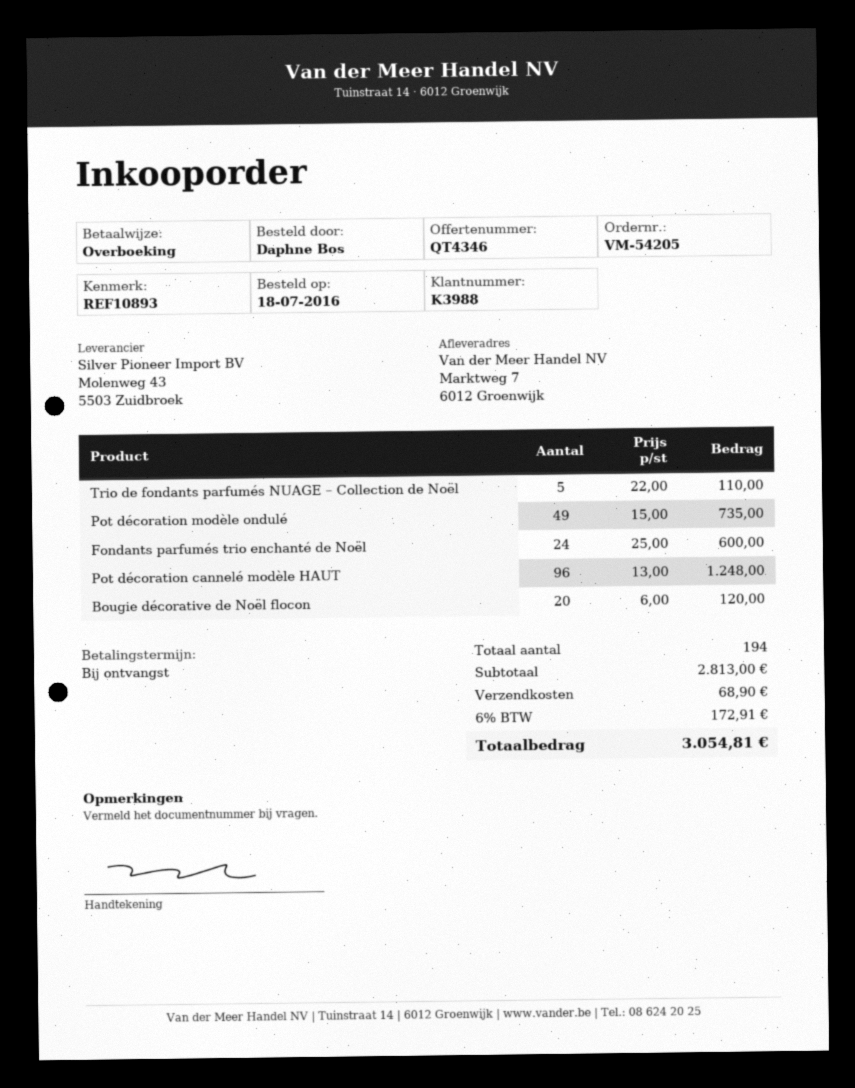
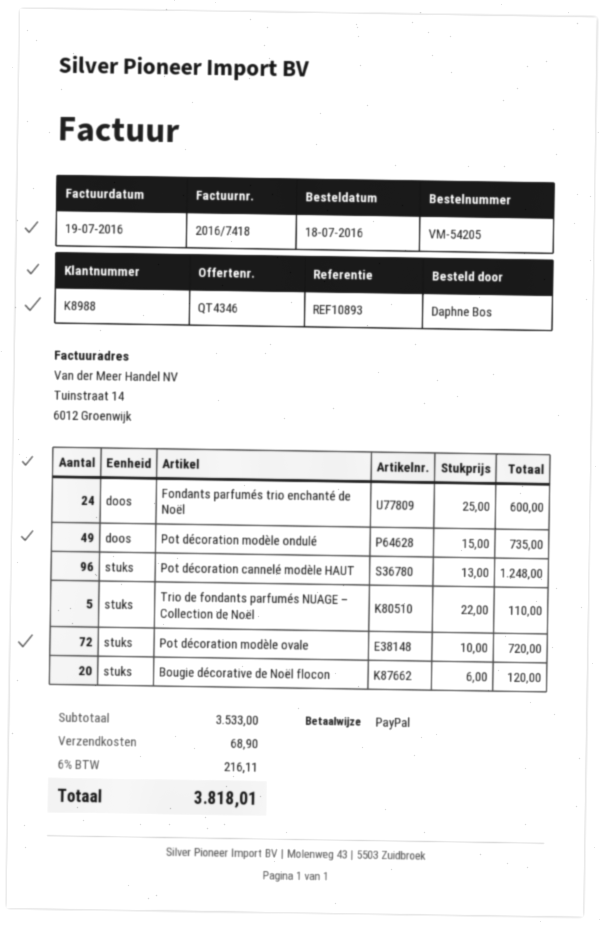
customer number: K3988 -> K8988
payment method: bank transfer -> PayPal
Pot décoration modèle ovale: none -> 72 x 10.00 = 720.00
subtotal: 2813.00 -> 3533.00
tax: 6% = 172.91 -> 6% = 216.11
total: 3054.81 -> 3818.01

